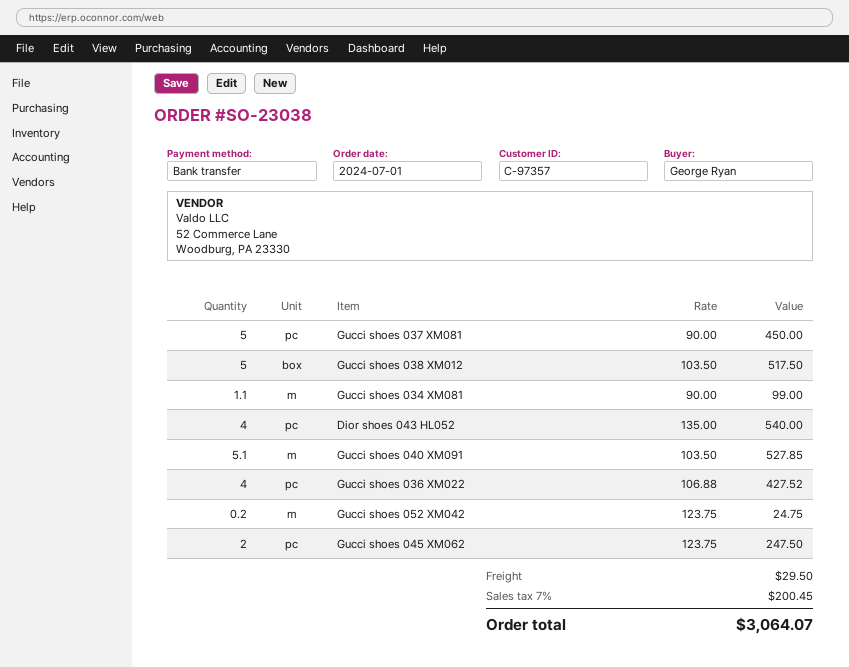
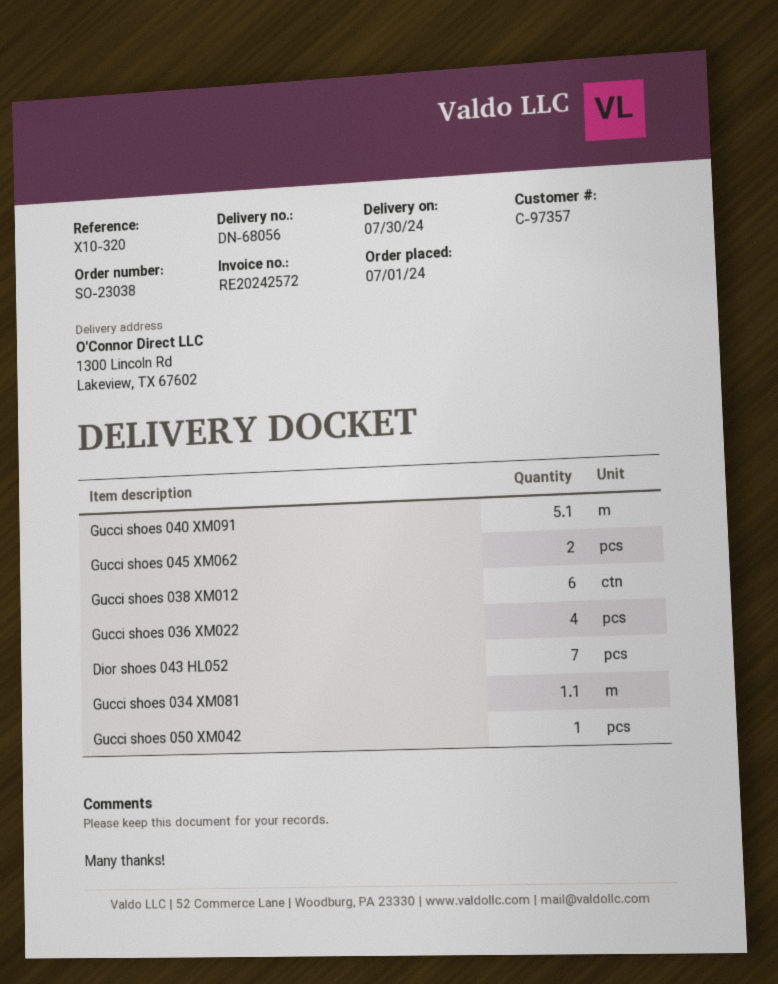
Gucci shoes 037 XM081: 5 -> none
Gucci shoes 038 XM012: 5 -> 6
Dior shoes 043 HL052: 4 -> 7
Gucci shoes 052 XM042: 0.2 -> none
Gucci shoes 050 XM042: none -> 1

